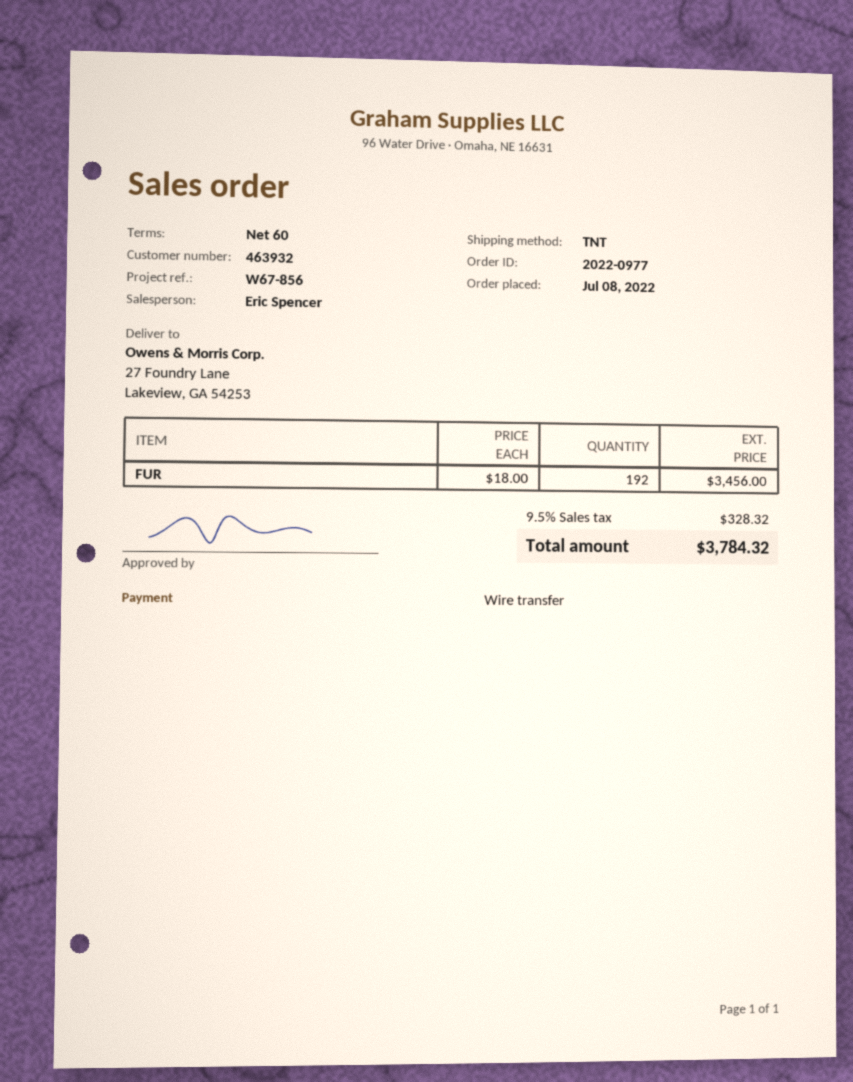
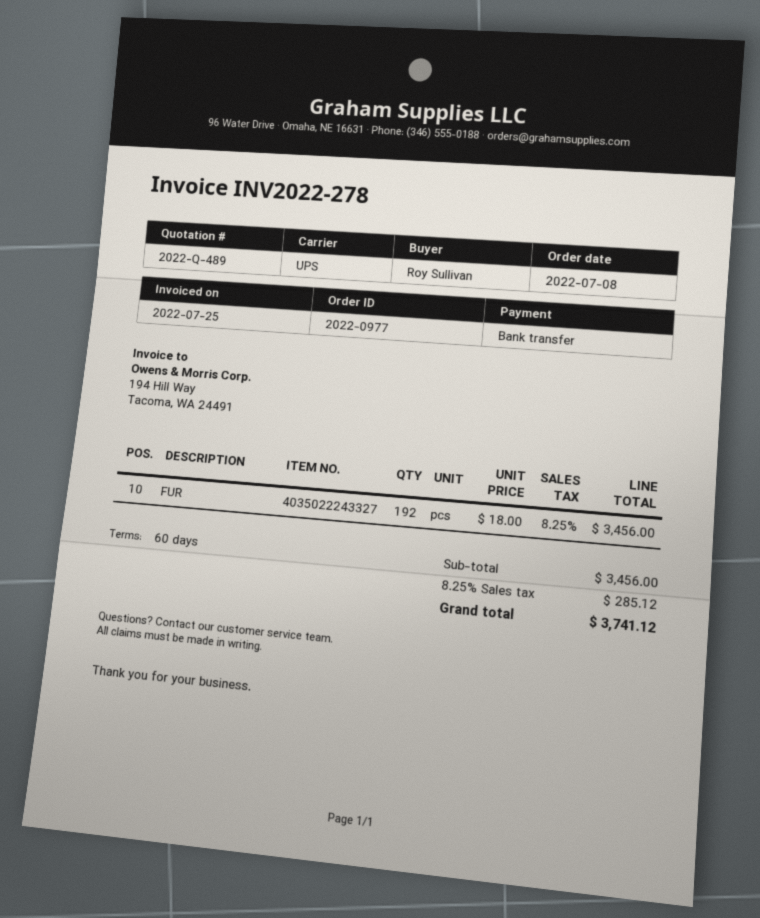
shipping method: TNT -> UPS
tax: 9.5% = 328.32 -> 8.25% = 285.12
total: 3784.32 -> 3741.12

